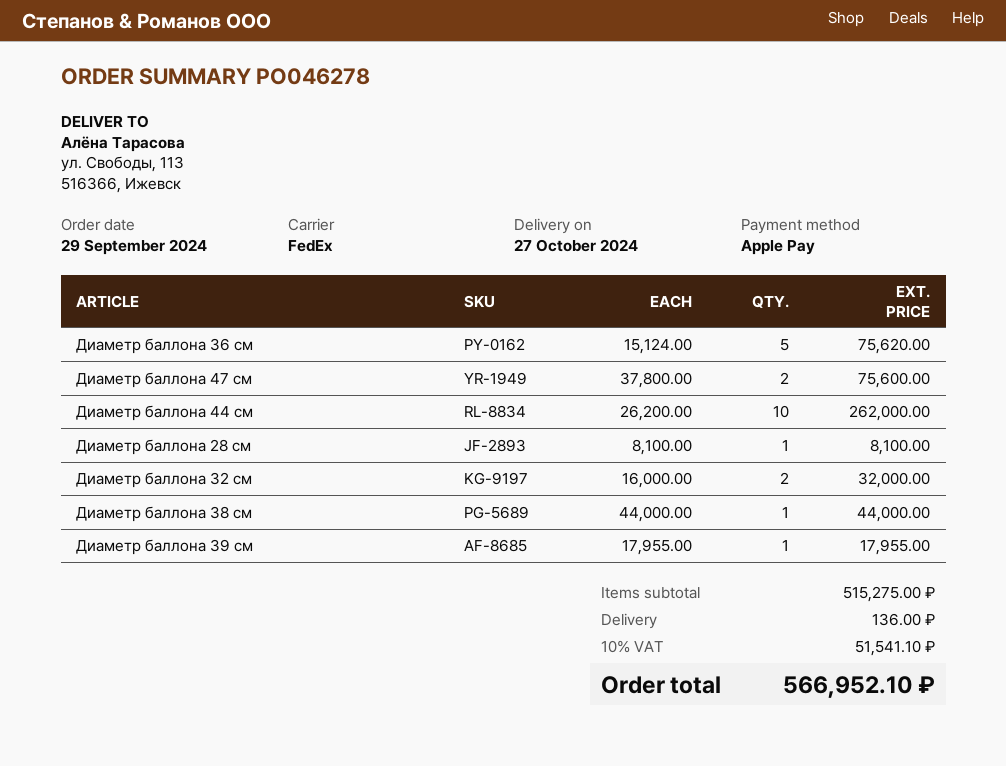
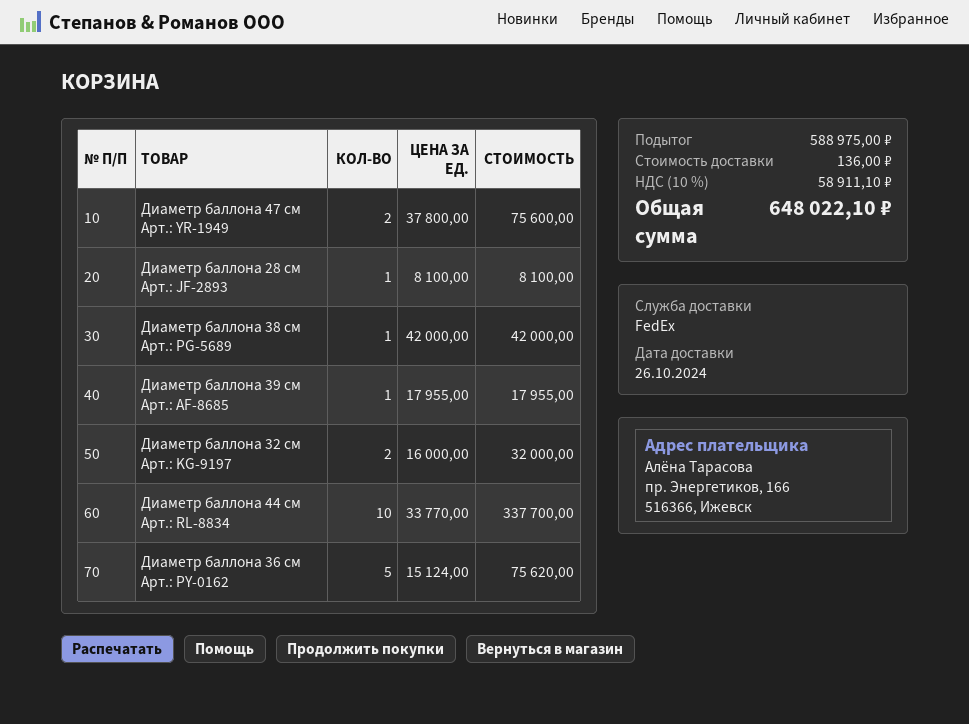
delivery date: 2024-10-27 -> 2024-10-26
Диаметр баллона 44 см: 10 x 26200.00 = 262000.00 -> 10 x 33770.00 = 337700.00
Диаметр баллона 38 см: 1 x 44000.00 = 44000.00 -> 1 x 42000.00 = 42000.00
subtotal: 515275.00 -> 588975.00
tax: 10% = 51541.10 -> 10% = 58911.10
total: 566952.10 -> 648022.10

